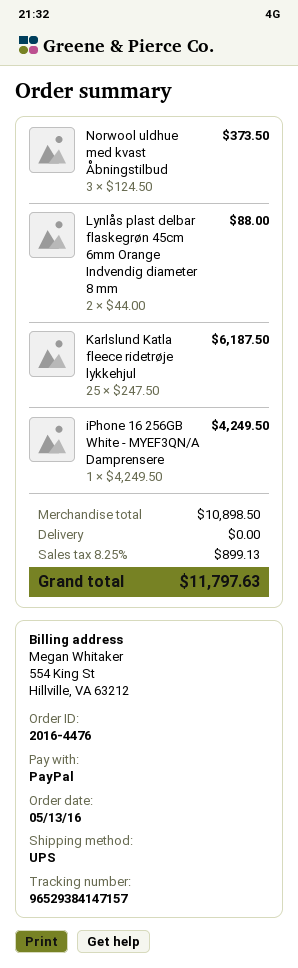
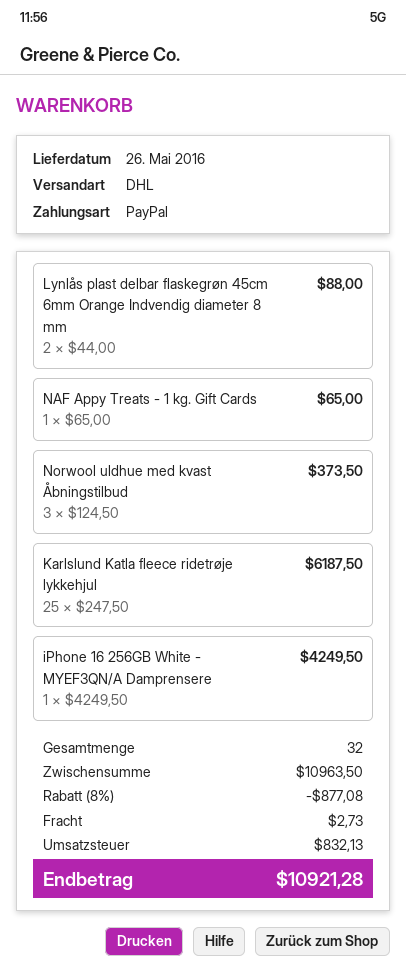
shipping method: UPS -> DHL
NAF Appy Treats - 1 kg. Gift Cards: none -> 1 x 65.00 = 65.00
subtotal: 10898.50 -> 10963.50
discount: none -> 8% = 877.08
shipping: 0.00 -> 2.73
tax: 899.13 -> 832.13
total: 11797.63 -> 10921.28

